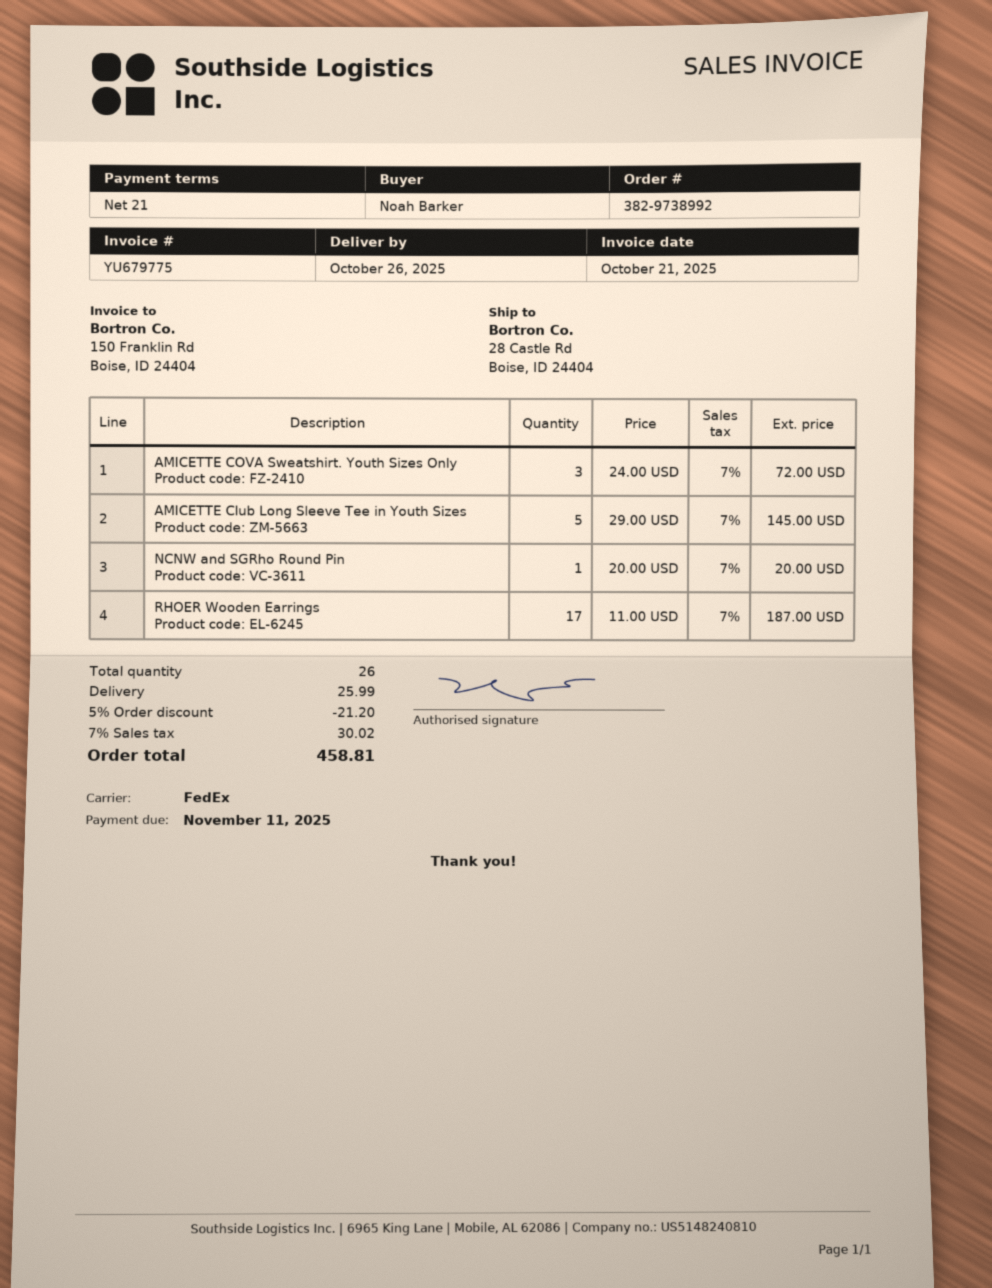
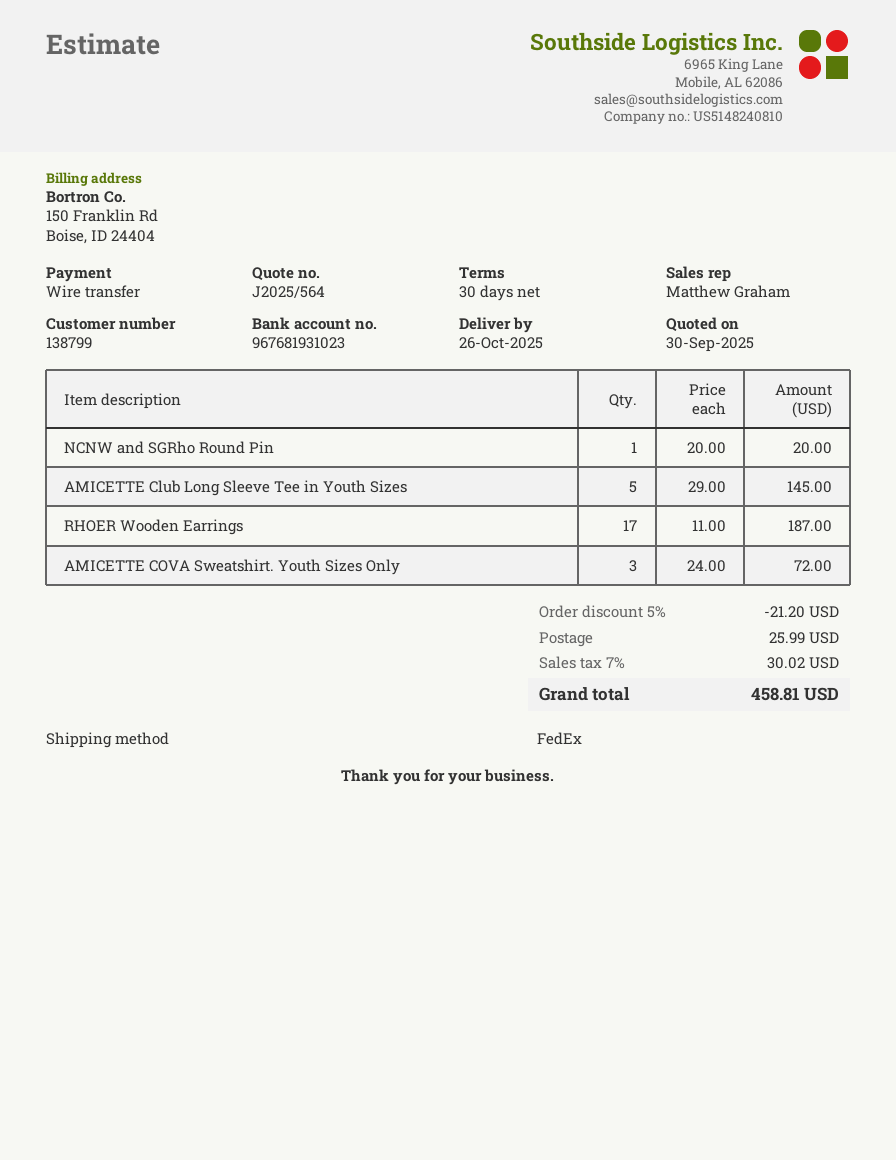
payment terms: 21 days -> 30 days

